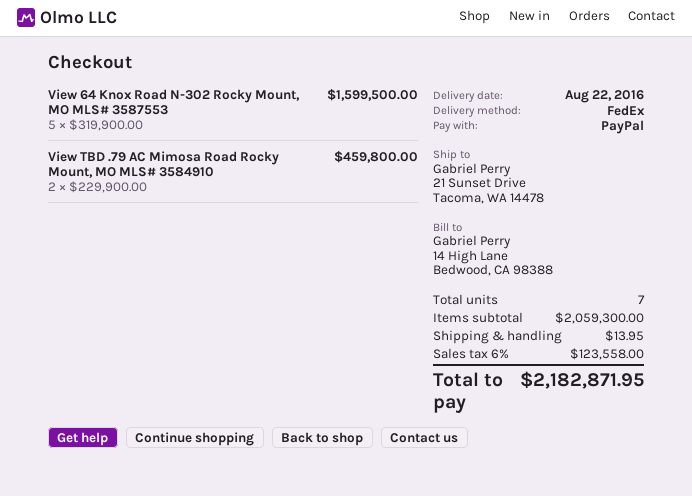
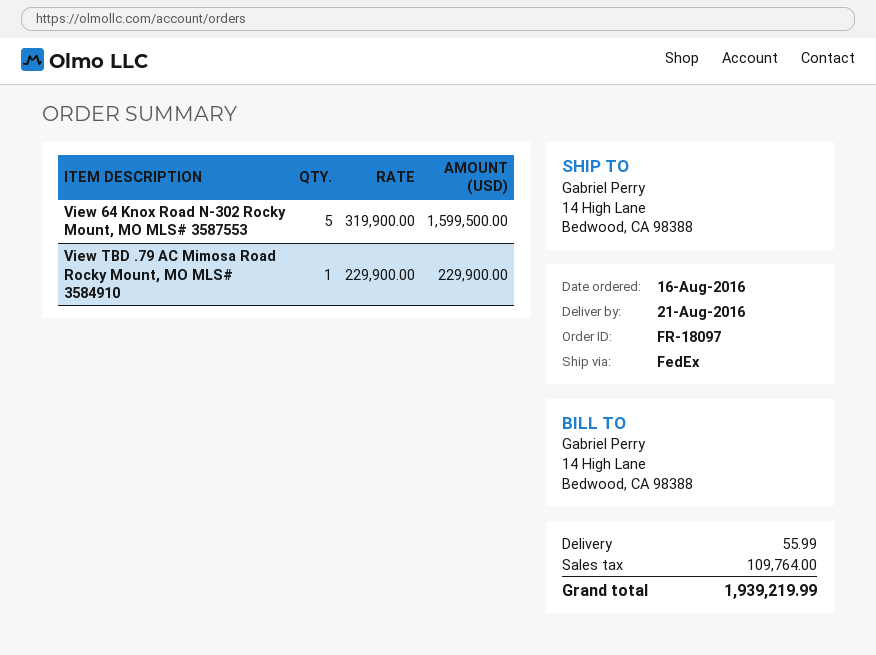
delivery date: 2016-08-22 -> 2016-08-21
ship to: 21 Sunset Drive, Tacoma, WA 14478 -> 14 High Lane, Bedwood, CA 98388
View TBD .79 AC Mimosa Road Rocky Mount, MO MLS# 3584910: 2 x 229900.00 = 459800.00 -> 1 x 229900.00 = 229900.00
shipping: 13.95 -> 55.99
tax: 123558.00 -> 109764.00
total: 2182871.95 -> 1939219.99

